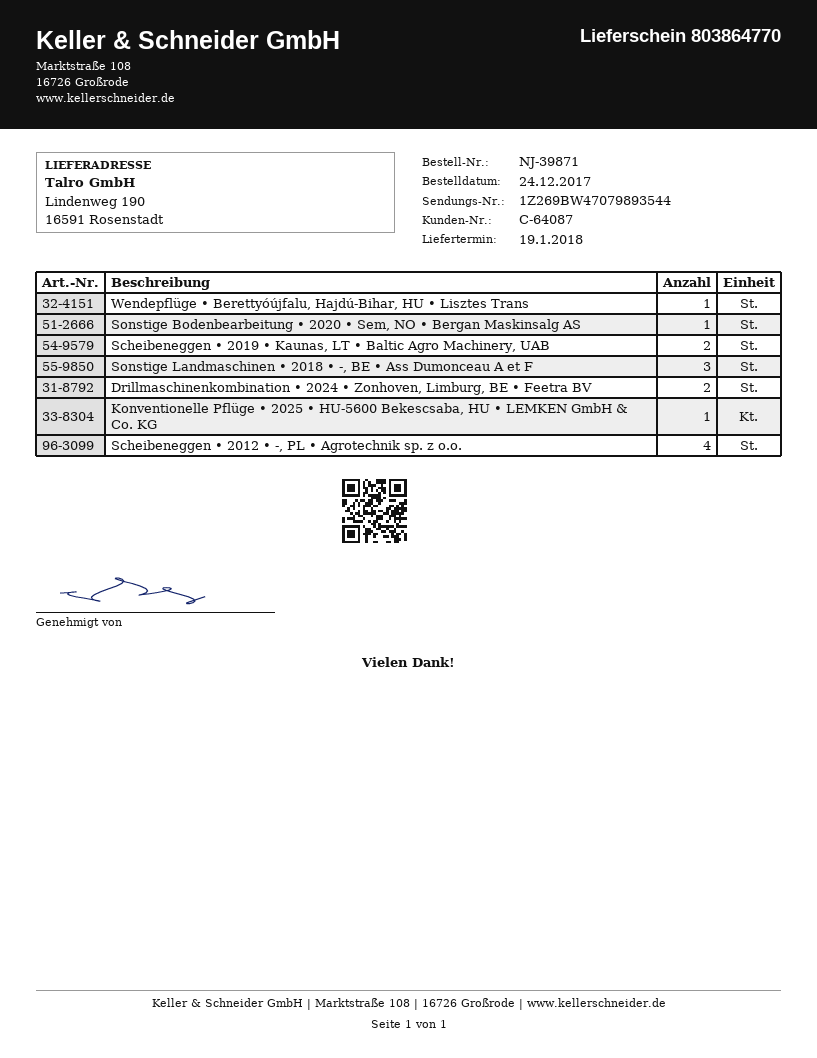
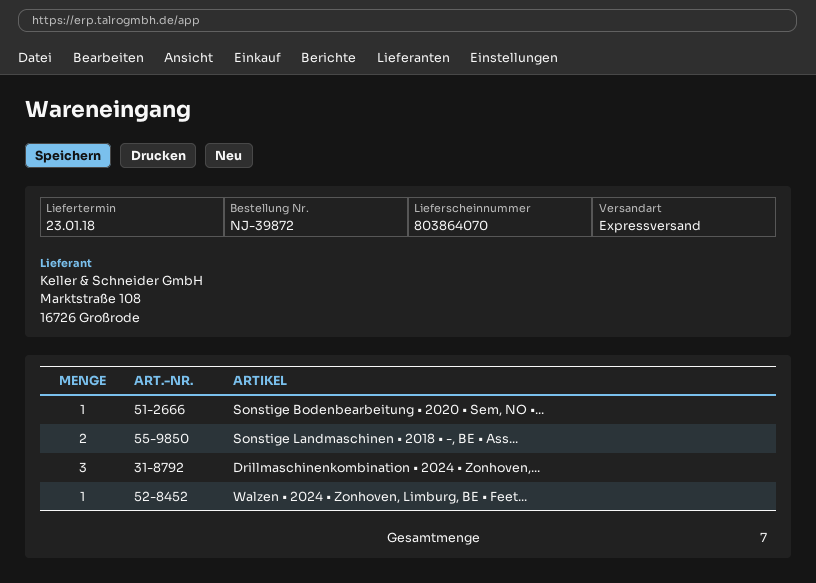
order number: NJ-39871 -> NJ-39872
delivery note number: 803864770 -> 803864070
delivery date: 2018-01-19 -> 2018-01-23
Wendepflüge • Berettyóújfalu, Hajdú-Bihar, HU • Lisztes Trans: 1 -> none
Scheibeneggen • 2019 • Kaunas, LT • Baltic Agro Machinery, UAB: 2 -> none
Sonstige Landmaschinen • 2018 • -, BE • Ass Dumonceau A et F: 3 -> 2
Drillmaschinenkombination • 2024 • Zonhoven, Limburg, BE • Feetra BV: 2 -> 3
Konventionelle Pflüge • 2025 • HU-5600 Bekescsaba, HU • LEMKEN GmbH & Co. KG: 1 -> none
Scheibeneggen • 2012 • -, PL • Agrotechnik sp. z o.o.: 4 -> none
Walzen • 2024 • Zonhoven, Limburg, BE • Feet...: none -> 1

